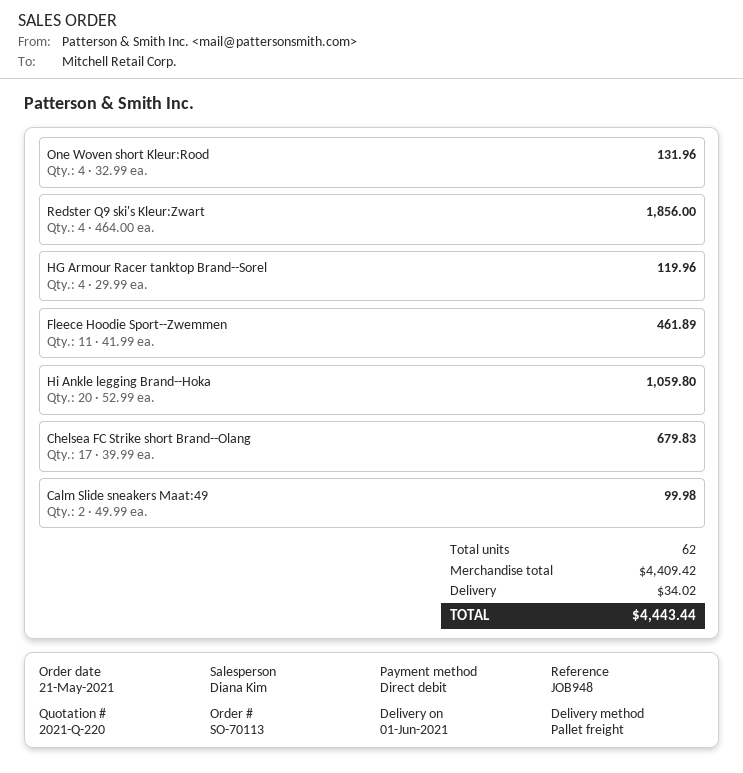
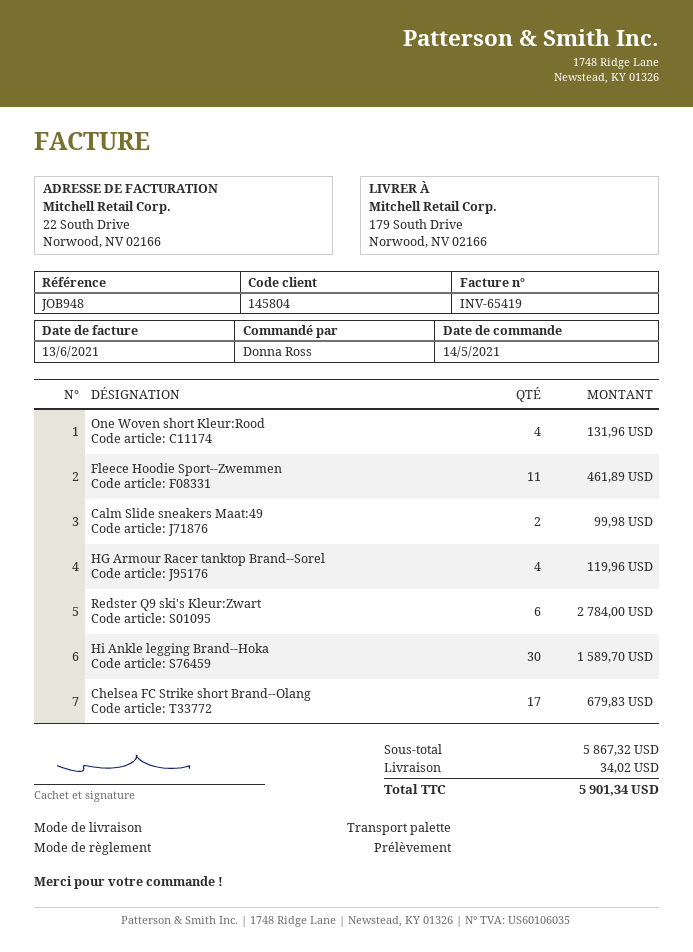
order date: 2021-05-21 -> 2021-05-14
Redster Q9 ski's Kleur:Zwart: 4 for 1856.00 -> 6 for 2784.00
Hi Ankle legging Brand--Hoka: 20 for 1059.80 -> 30 for 1589.70
subtotal: 4409.42 -> 5867.32
total: 4443.44 -> 5901.34

